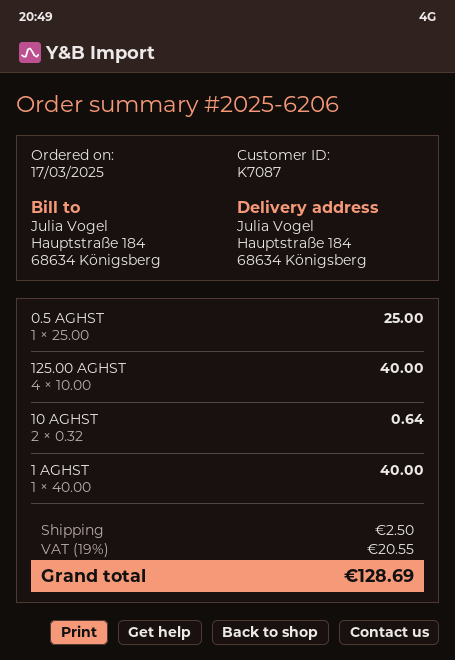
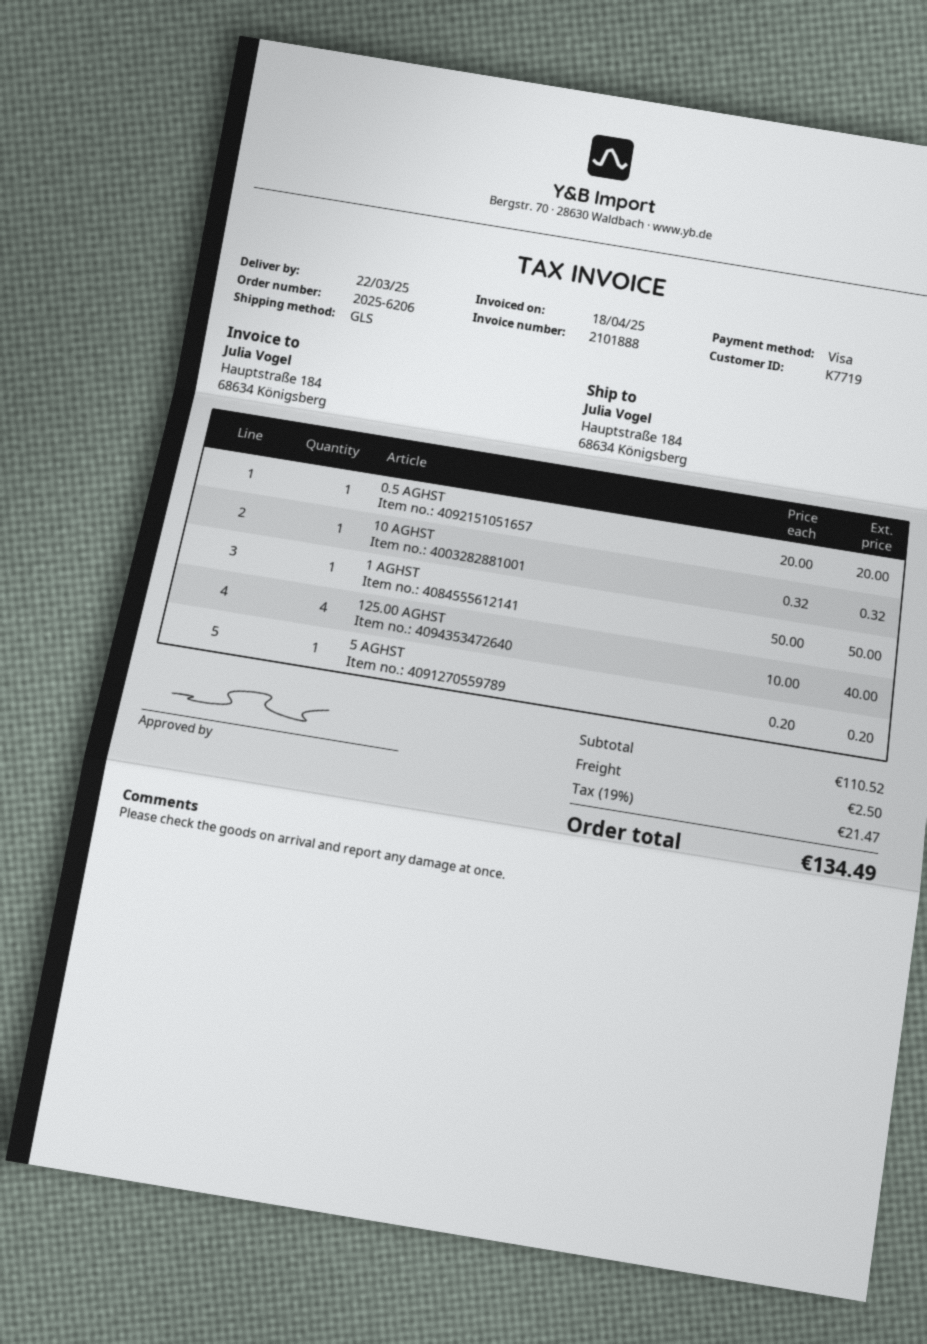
customer number: K7087 -> K7719
0.5 AGHST: 1 x 25.00 = 25.00 -> 1 x 20.00 = 20.00
10 AGHST: 2 x 0.32 = 0.64 -> 1 x 0.32 = 0.32
1 AGHST: 1 x 40.00 = 40.00 -> 1 x 50.00 = 50.00
5 AGHST: none -> 1 x 0.20 = 0.20
tax: 19% = 20.55 -> 19% = 21.47
total: 128.69 -> 134.49

